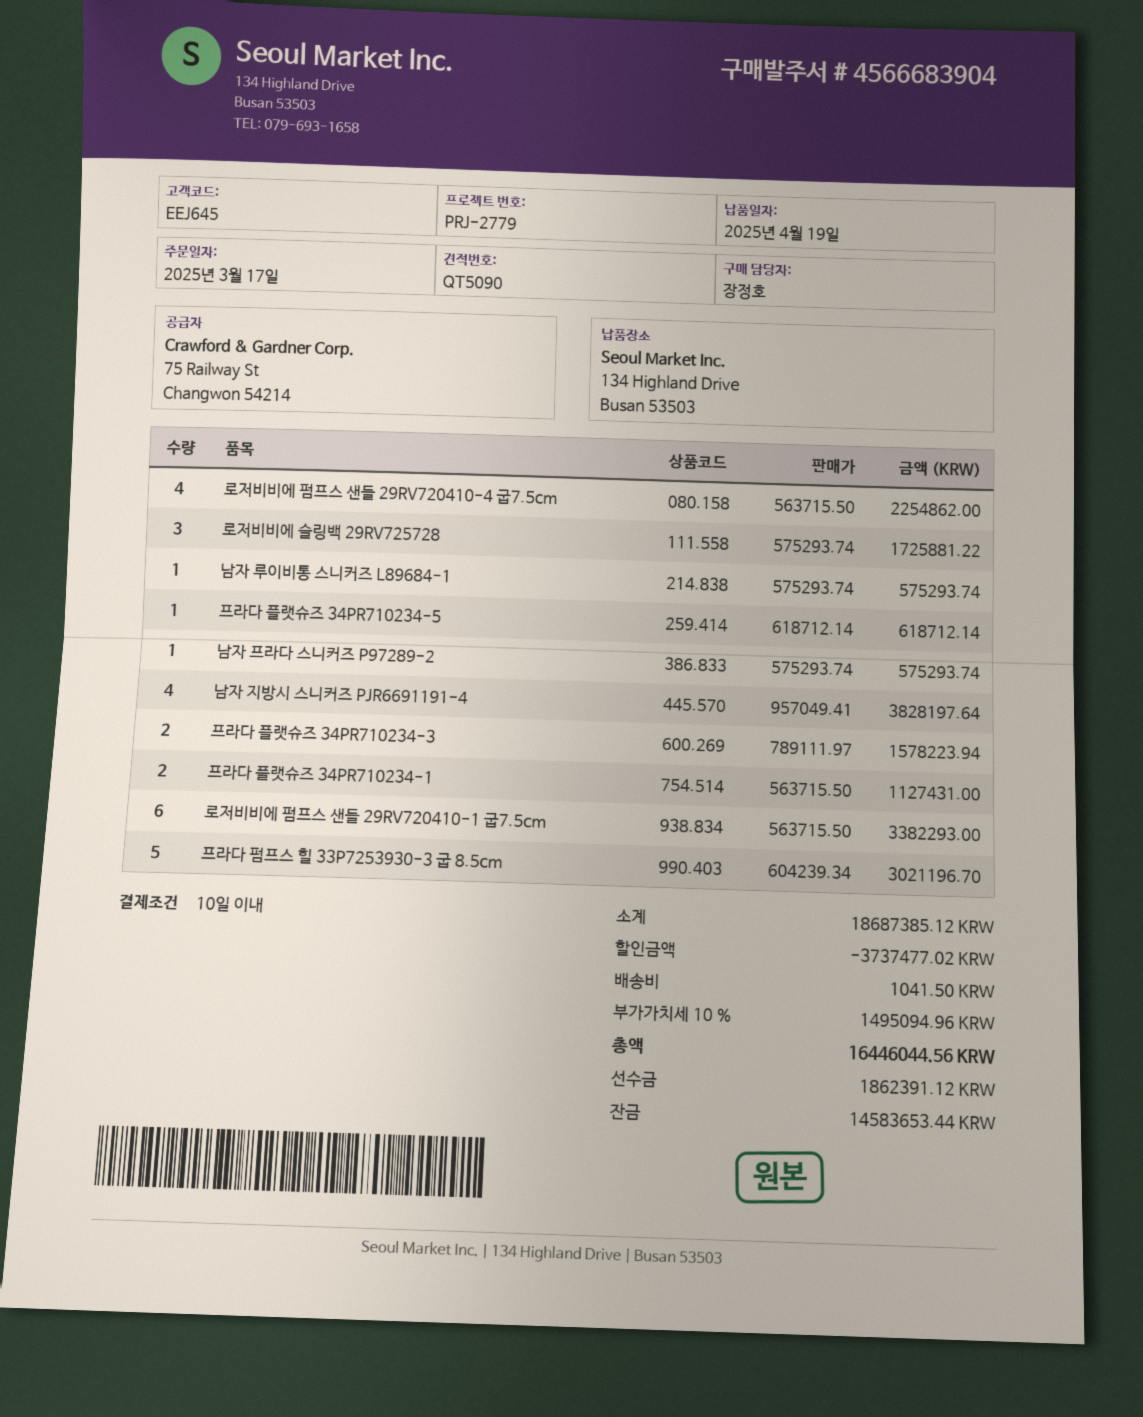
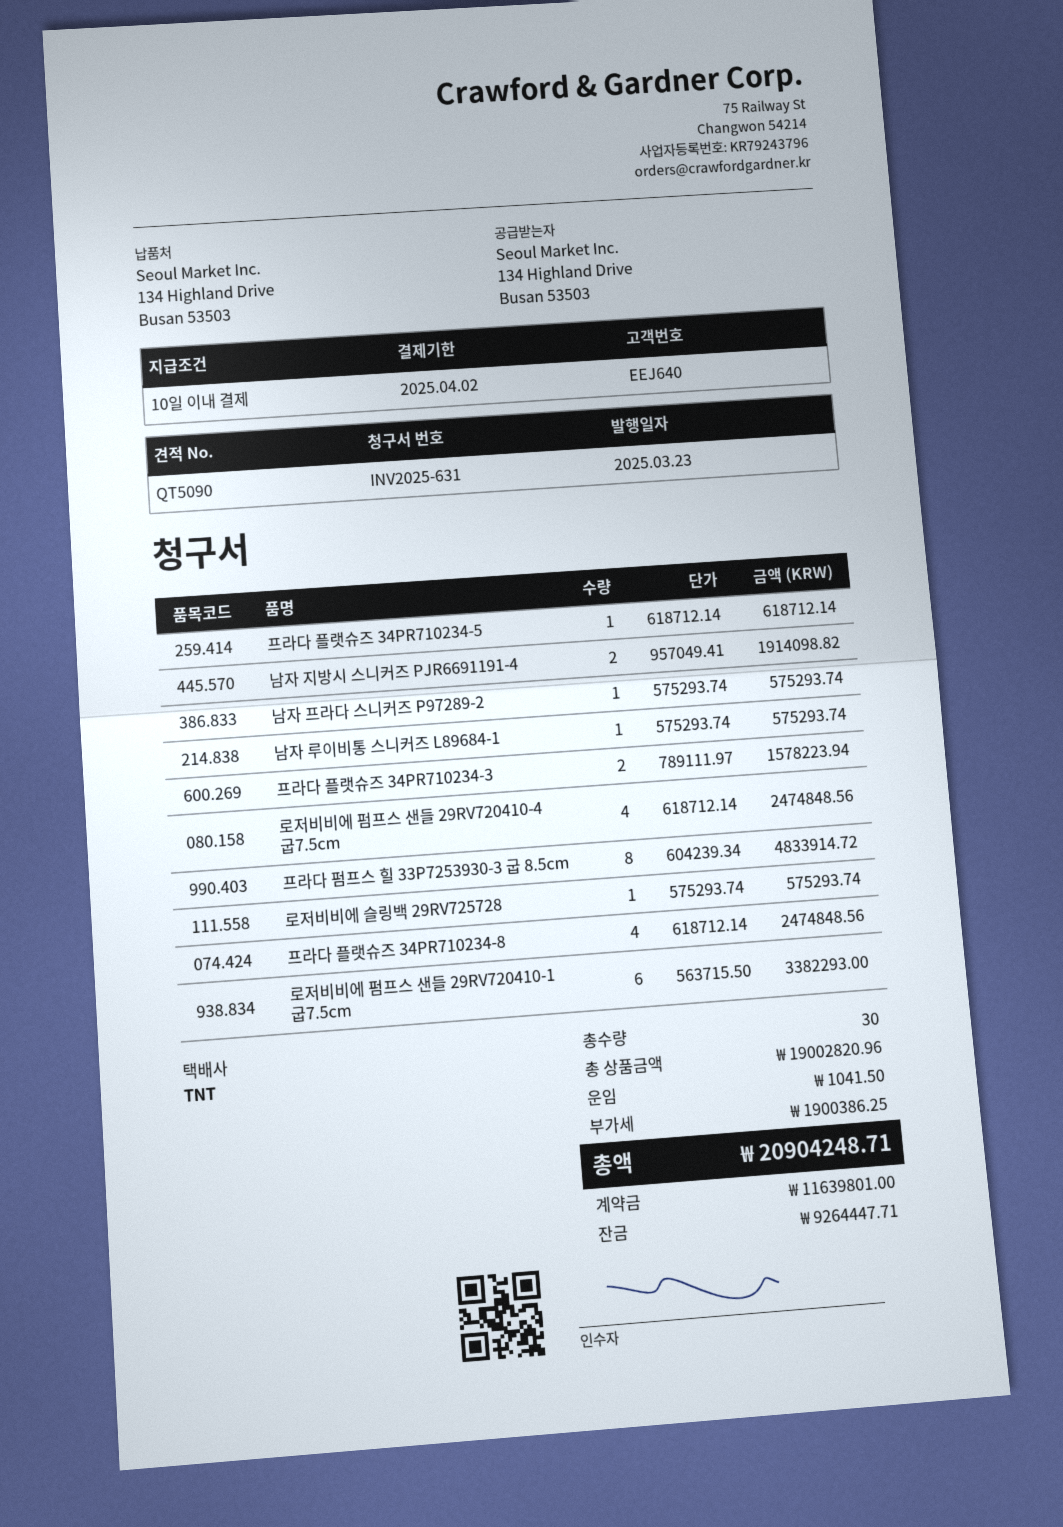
customer number: EEJ645 -> EEJ640
로저비비에 펌프스 샌들 29RV720410-4 굽7.5cm: 4 x 563715.50 = 2254862.00 -> 4 x 618712.14 = 2474848.56
로저비비에 슬링백 29RV725728: 3 x 575293.74 = 1725881.22 -> 1 x 575293.74 = 575293.74
남자 지방시 스니커즈 PJR6691191-4: 4 x 957049.41 = 3828197.64 -> 2 x 957049.41 = 1914098.82
프라다 플랫슈즈 34PR710234-1: 2 x 563715.50 = 1127431.00 -> none
프라다 펌프스 힐 33P7253930-3 굽 8.5cm: 5 x 604239.34 = 3021196.70 -> 8 x 604239.34 = 4833914.72
프라다 플랫슈즈 34PR710234-8: none -> 4 x 618712.14 = 2474848.56
subtotal: 18687385.12 -> 19002820.96
discount: 3737477.02 -> none
tax: 1495094.96 -> 1900386.25
total: 16446044.56 -> 20904248.71
deposit: 1862391.12 -> 11639801.00
balance: 14583653.44 -> 9264447.71

